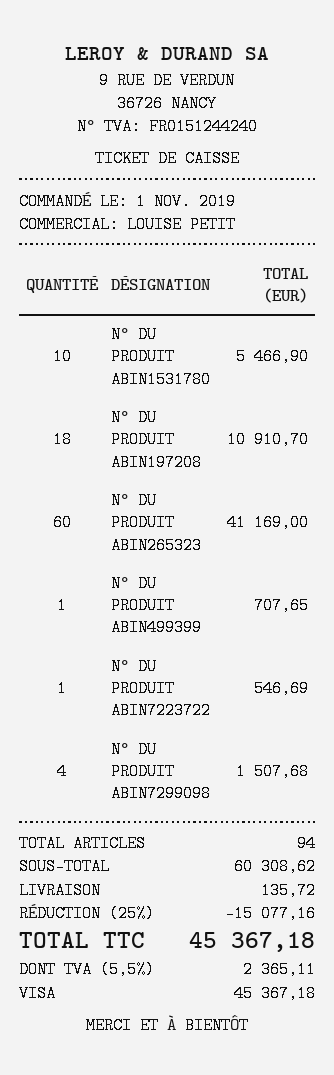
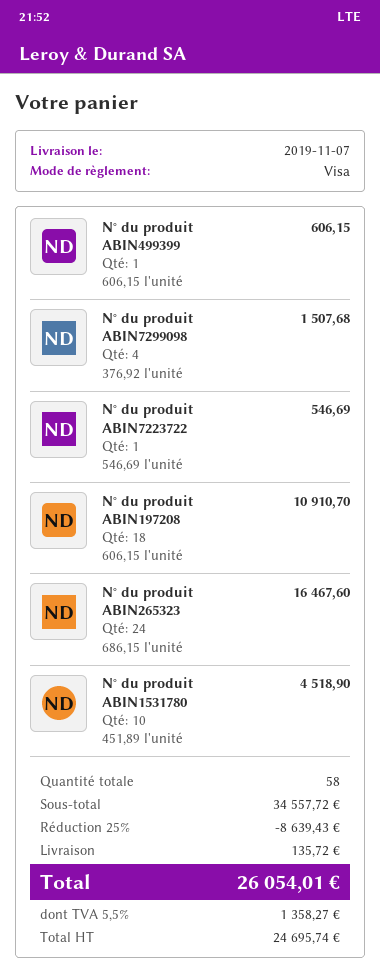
N° DU PRODUIT ABIN1531780: 10 for 5466.90 -> 10 for 4518.90
N° DU PRODUIT ABIN265323: 60 for 41169.00 -> 24 for 16467.60
N° DU PRODUIT ABIN499399: 1 for 707.65 -> 1 for 606.15
total quantity: 94 -> 58
subtotal: 60308.62 -> 34557.72
discount: 25% = 15077.16 -> 25% = 8639.43
tax: 5.5% = 2365.11 -> 5.5% = 1358.27
total: 45367.18 -> 26054.01

